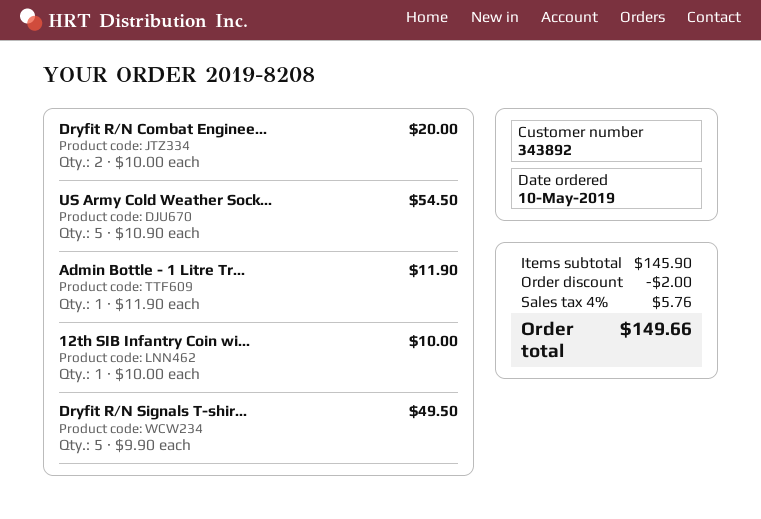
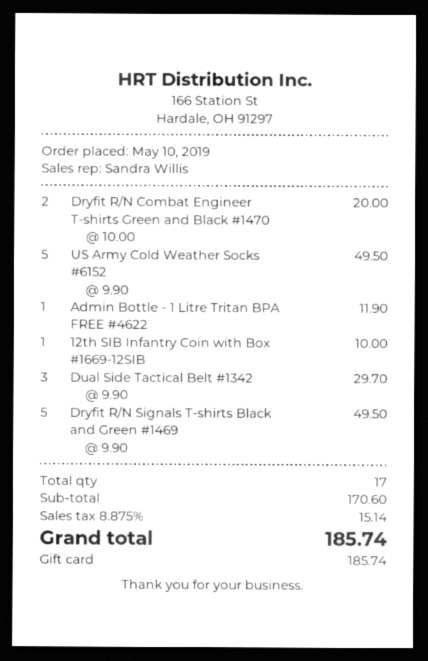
US Army Cold Weather Sock...: 5 x 10.90 = 54.50 -> 5 x 9.90 = 49.50
Dual Side Tactical Belt #1342: none -> 3 x 9.90 = 29.70
subtotal: 145.90 -> 170.60
discount: 2.00 -> none
tax: 4% = 5.76 -> 8.875% = 15.14
total: 149.66 -> 185.74

